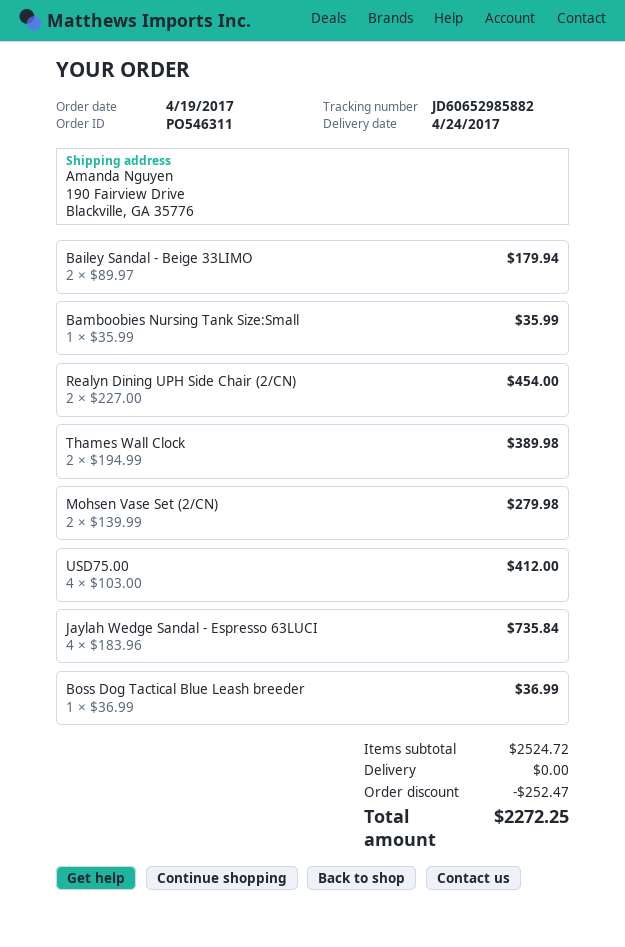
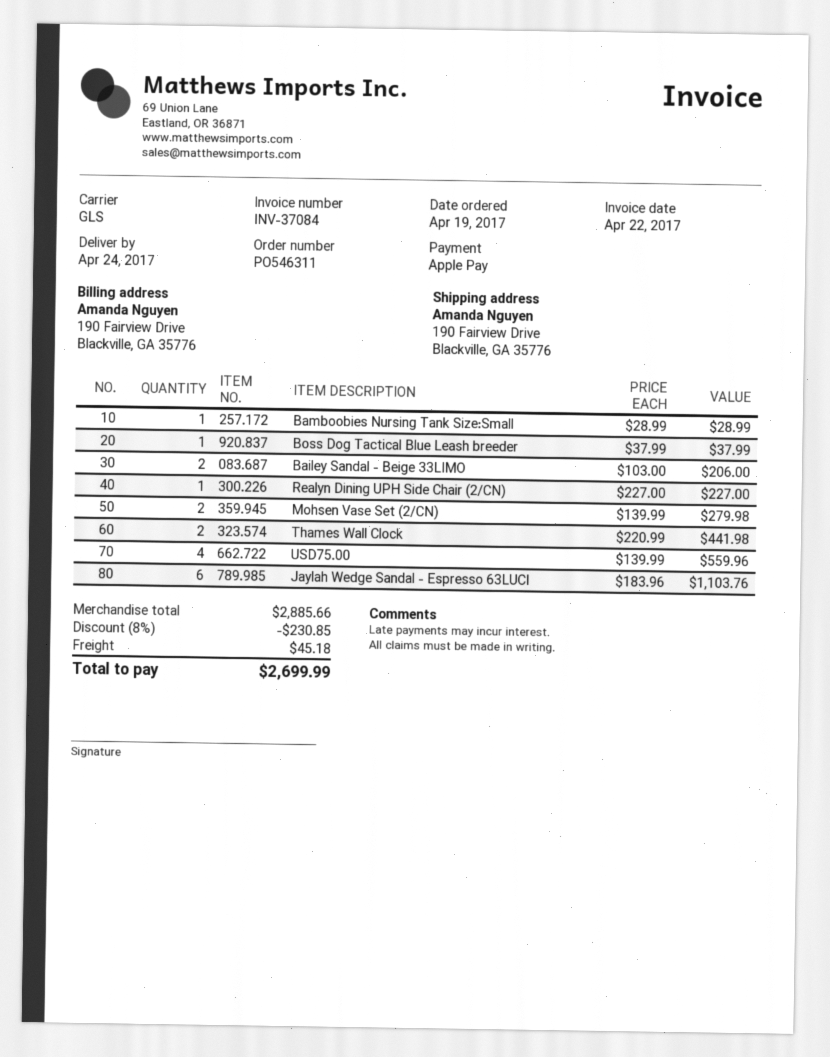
Bailey Sandal - Beige 33LIMO: 2 x 89.97 = 179.94 -> 2 x 103.00 = 206.00
Bamboobies Nursing Tank Size:Small: 1 x 35.99 = 35.99 -> 1 x 28.99 = 28.99
Realyn Dining UPH Side Chair (2/CN): 2 x 227.00 = 454.00 -> 1 x 227.00 = 227.00
Thames Wall Clock: 2 x 194.99 = 389.98 -> 2 x 220.99 = 441.98
USD75.00: 4 x 103.00 = 412.00 -> 4 x 139.99 = 559.96
Jaylah Wedge Sandal - Espresso 63LUCI: 4 x 183.96 = 735.84 -> 6 x 183.96 = 1103.76
Boss Dog Tactical Blue Leash breeder: 1 x 36.99 = 36.99 -> 1 x 37.99 = 37.99
subtotal: 2524.72 -> 2885.66
discount: 252.47 -> 230.85
shipping: 0.00 -> 45.18
total: 2272.25 -> 2699.99

